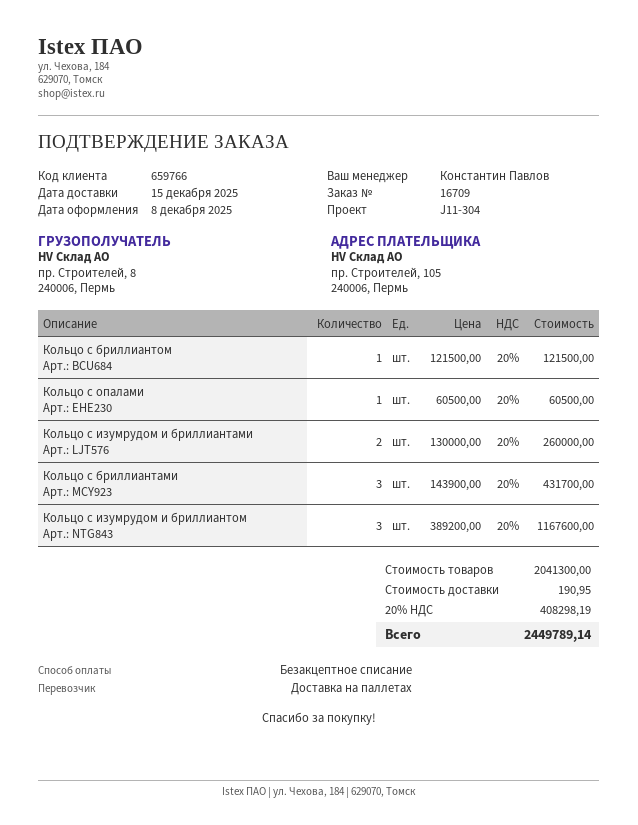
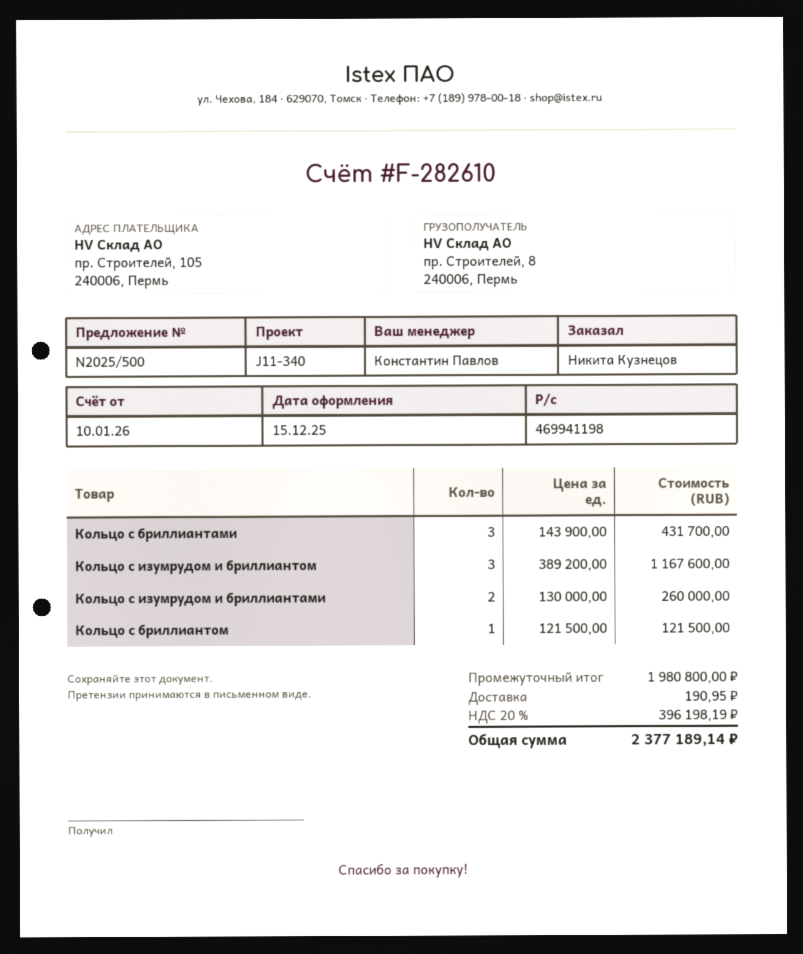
order date: 2025-12-08 -> 2025-12-15
reference: J11-304 -> J11-340
Кольцо с опалами: 1 x 60500.00 = 60500.00 -> none
subtotal: 2041300.00 -> 1980800.00
tax: 20% = 408298.19 -> 20% = 396198.19
total: 2449789.14 -> 2377189.14

